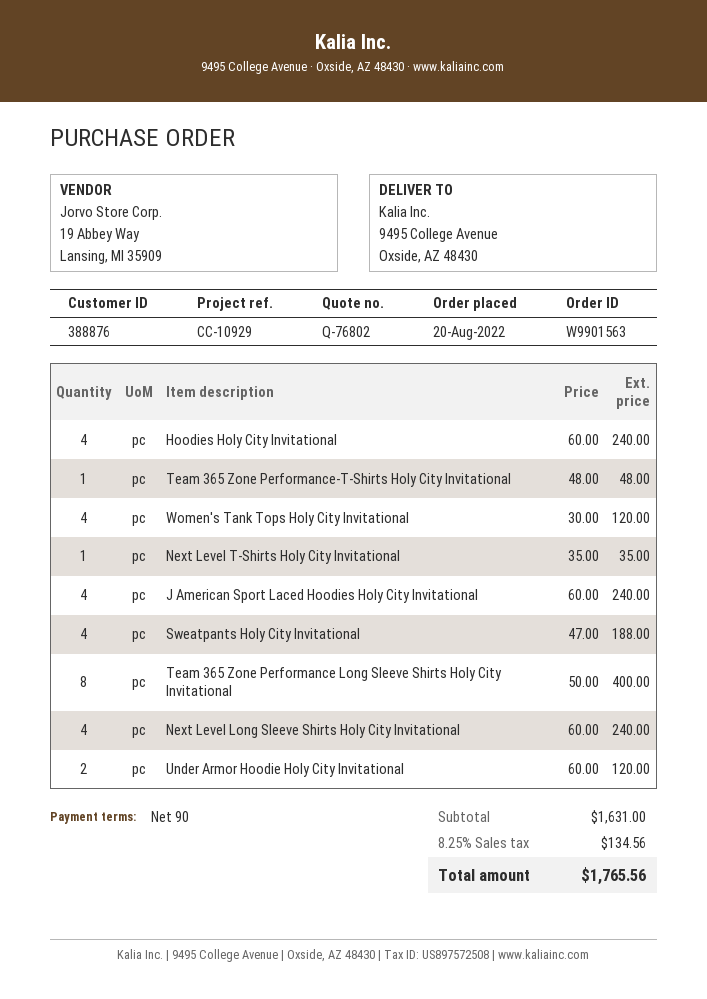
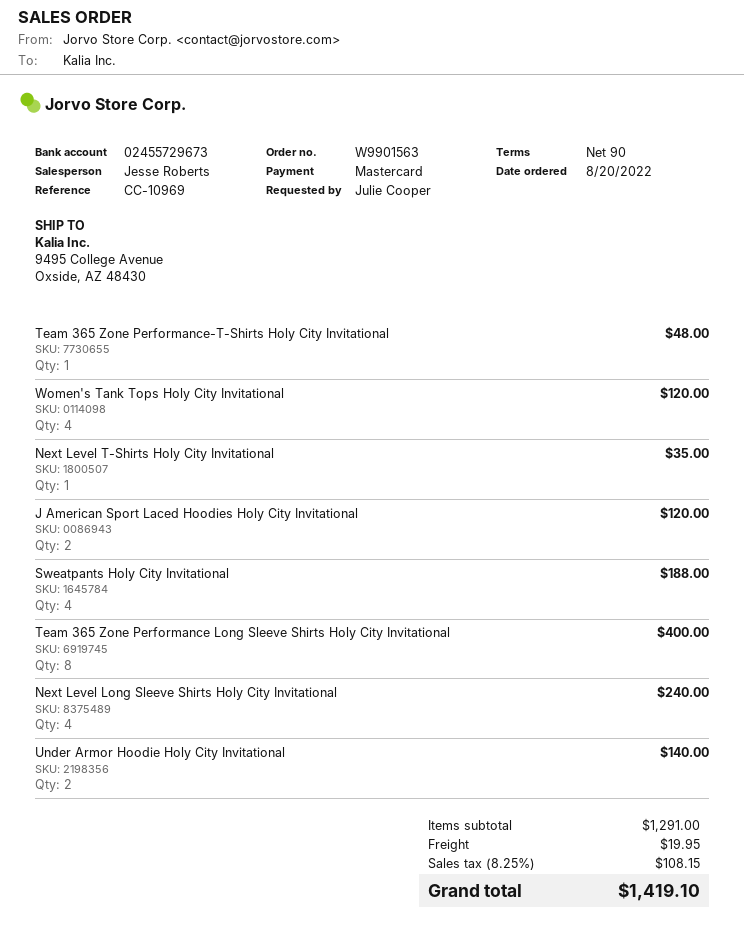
reference: CC-10929 -> CC-10969
Hoodies Holy City Invitational: 4 for 240.00 -> none
J American Sport Laced Hoodies Holy City Invitational: 4 for 240.00 -> 2 for 120.00
Under Armor Hoodie Holy City Invitational: 2 for 120.00 -> 2 for 140.00
subtotal: 1631.00 -> 1291.00
shipping: none -> 19.95
tax: 8.25% = 134.56 -> 8.25% = 108.15
total: 1765.56 -> 1419.10

